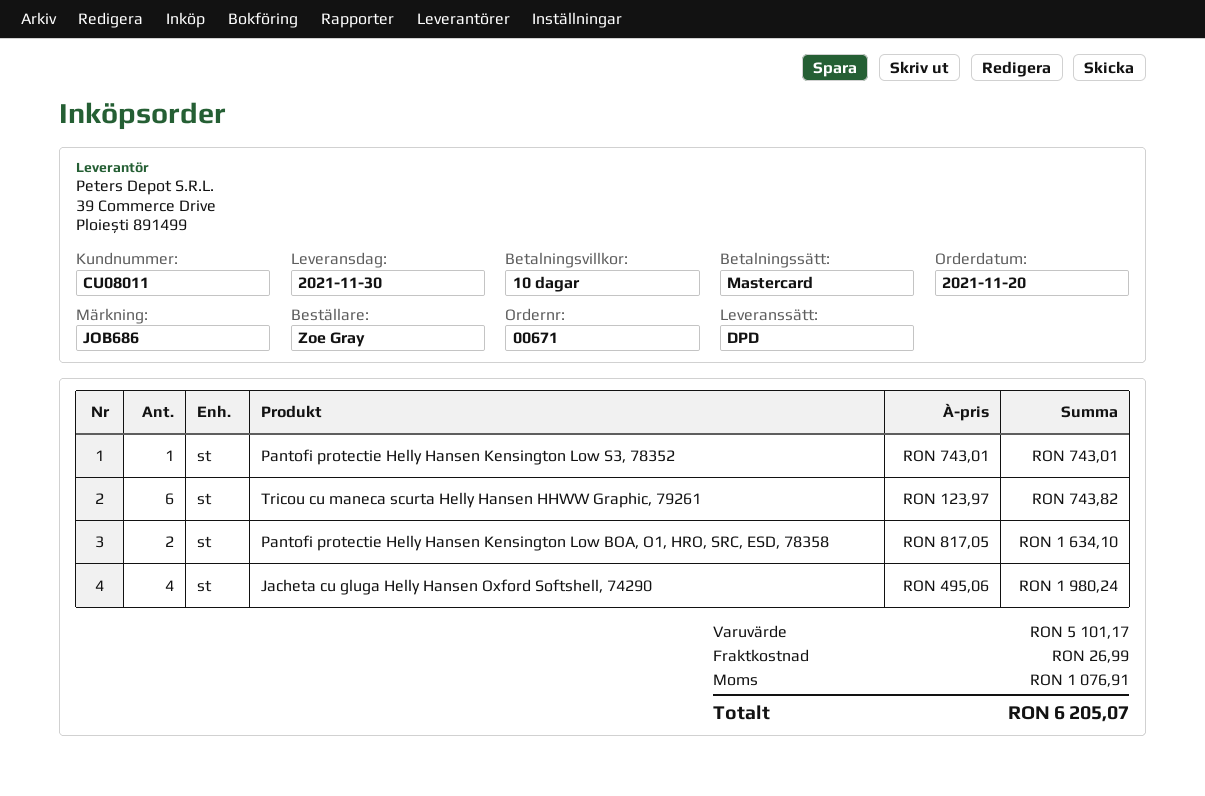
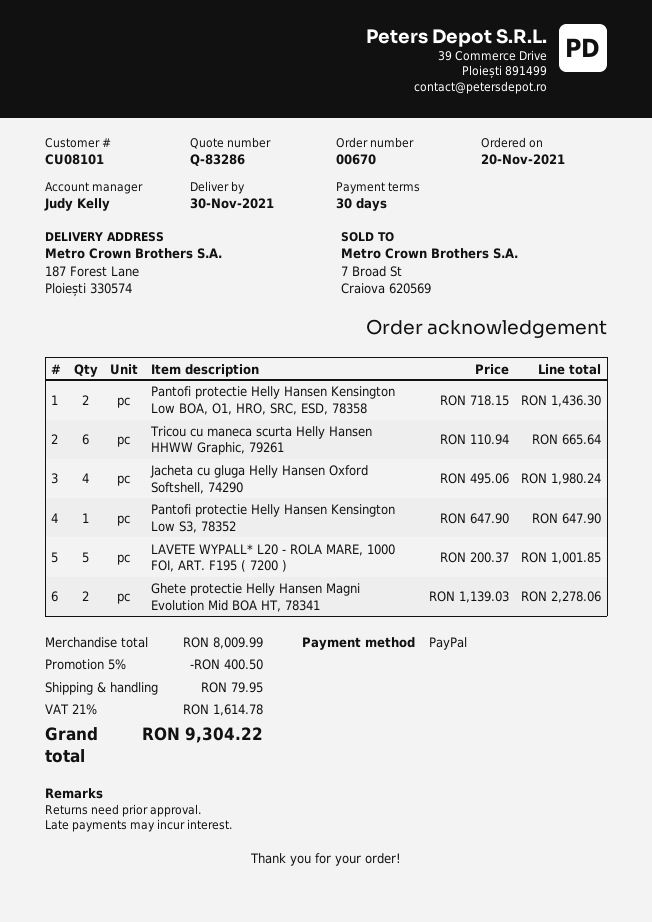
order number: 00671 -> 00670
payment terms: 10 days -> 30 days
customer number: CU08011 -> CU08101
payment method: Mastercard -> PayPal
Pantofi protectie Helly Hansen Kensington Low S3, 78352: 1 x 743.01 = 743.01 -> 1 x 647.90 = 647.90
Tricou cu maneca scurta Helly Hansen HHWW Graphic, 79261: 6 x 123.97 = 743.82 -> 6 x 110.94 = 665.64
Pantofi protectie Helly Hansen Kensington Low BOA, O1, HRO, SRC, ESD, 78358: 2 x 817.05 = 1634.10 -> 2 x 718.15 = 1436.30
LAVETE WYPALL* L20 - ROLA MARE, 1000 FOI, ART. F195 ( 7200 ): none -> 5 x 200.37 = 1001.85
Ghete protectie Helly Hansen Magni Evolution Mid BOA HT, 78341: none -> 2 x 1139.03 = 2278.06
subtotal: 5101.17 -> 8009.99
discount: none -> 5% = 400.50
shipping: 26.99 -> 79.95
tax: 1076.91 -> 1614.78
total: 6205.07 -> 9304.22

